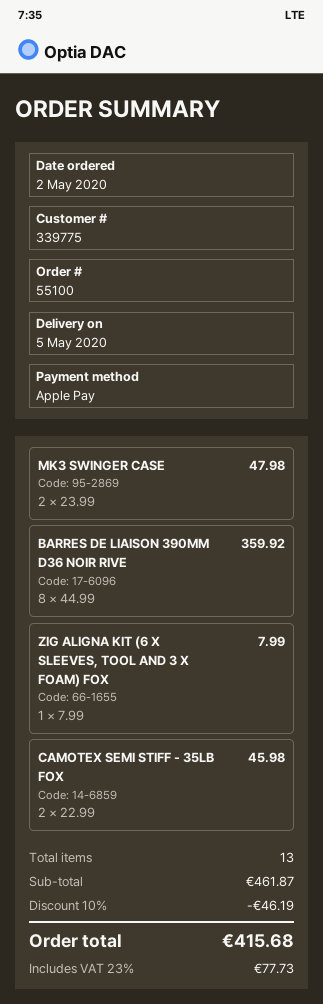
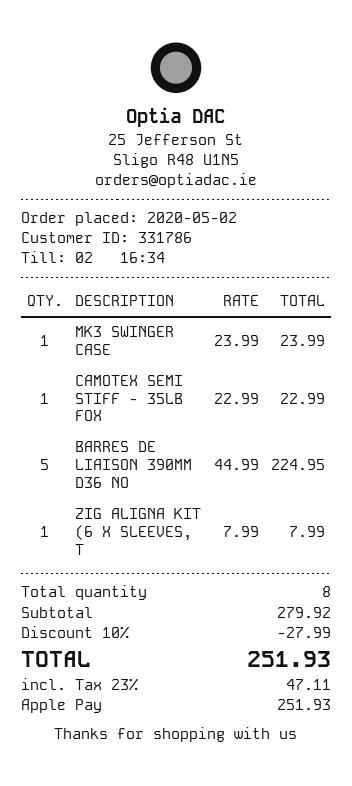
customer number: 339775 -> 331786
MK3 SWINGER CASE: 2 x 23.99 = 47.98 -> 1 x 23.99 = 23.99
BARRES DE LIAISON 390MM D36 NOIR RIVE: 8 x 44.99 = 359.92 -> 5 x 44.99 = 224.95
CAMOTEX SEMI STIFF - 35LB FOX: 2 x 22.99 = 45.98 -> 1 x 22.99 = 22.99
total quantity: 13 -> 8
subtotal: 461.87 -> 279.92
discount: 10% = 46.19 -> 10% = 27.99
tax: 23% = 77.73 -> 23% = 47.11
total: 415.68 -> 251.93

